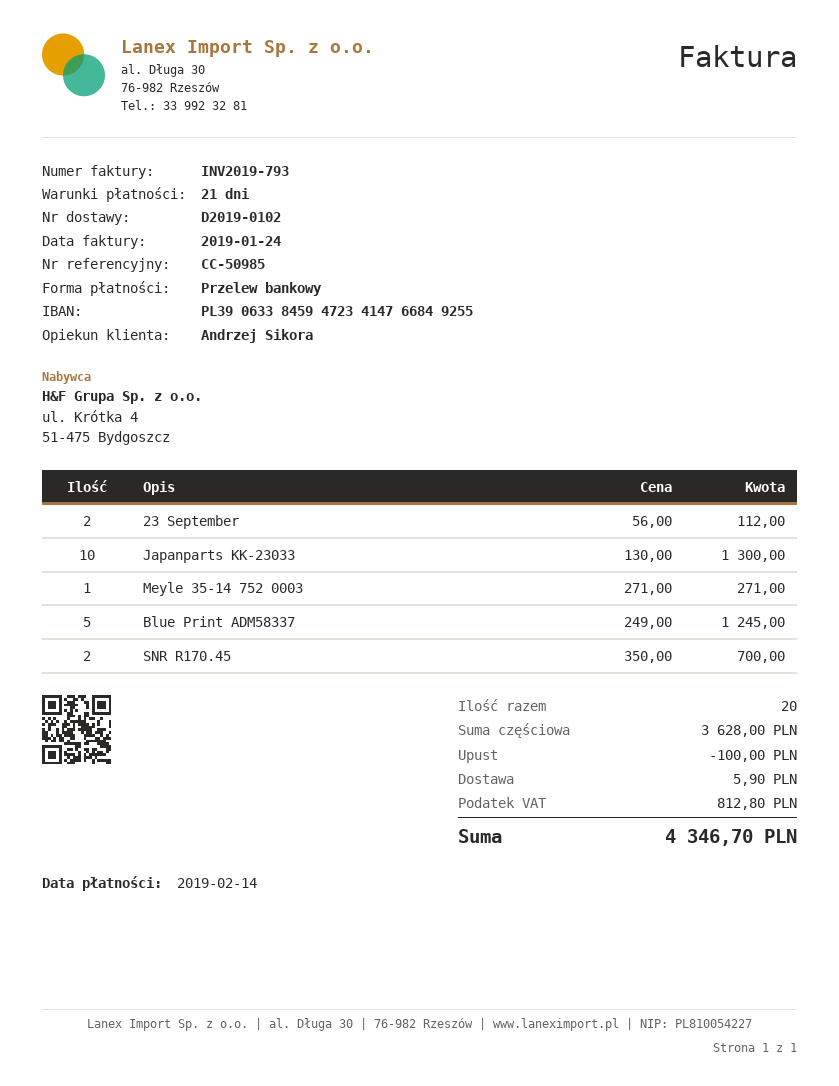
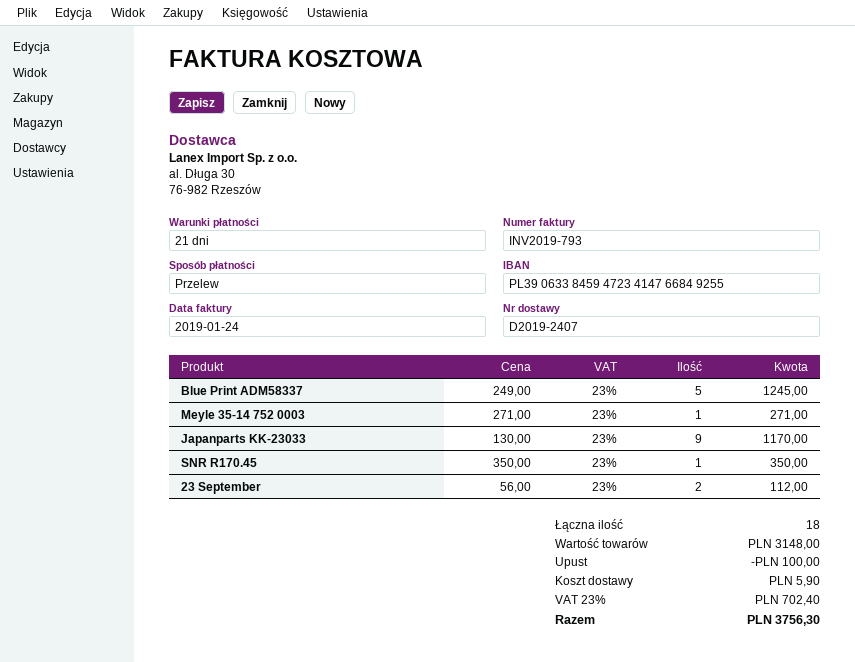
delivery note number: D2019-0102 -> D2019-2407
Japanparts KK-23033: 10 x 130.00 = 1300.00 -> 9 x 130.00 = 1170.00
SNR R170.45: 2 x 350.00 = 700.00 -> 1 x 350.00 = 350.00
total quantity: 20 -> 18
subtotal: 3628.00 -> 3148.00
tax: 812.80 -> 702.40
total: 4346.70 -> 3756.30

